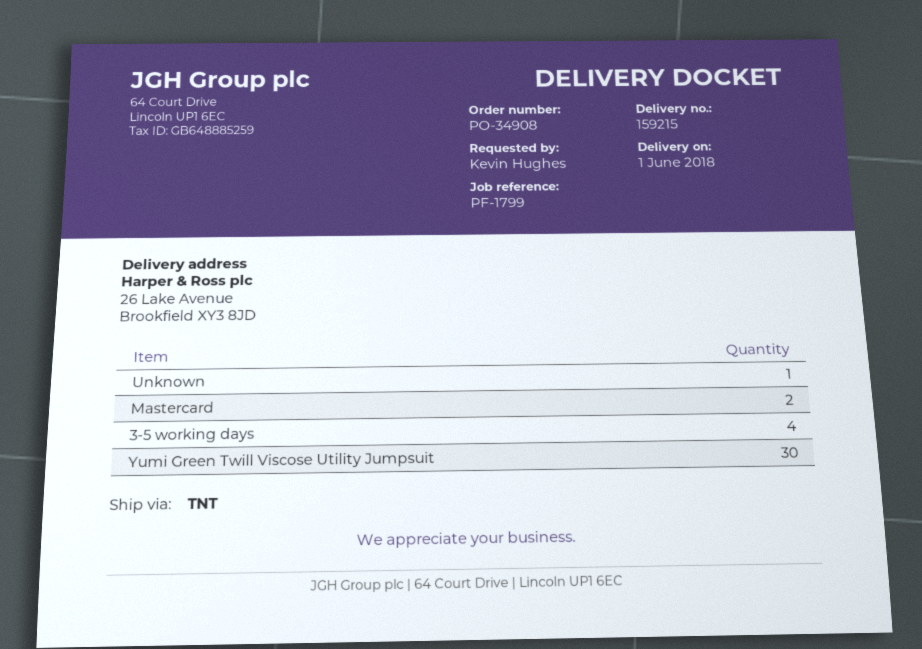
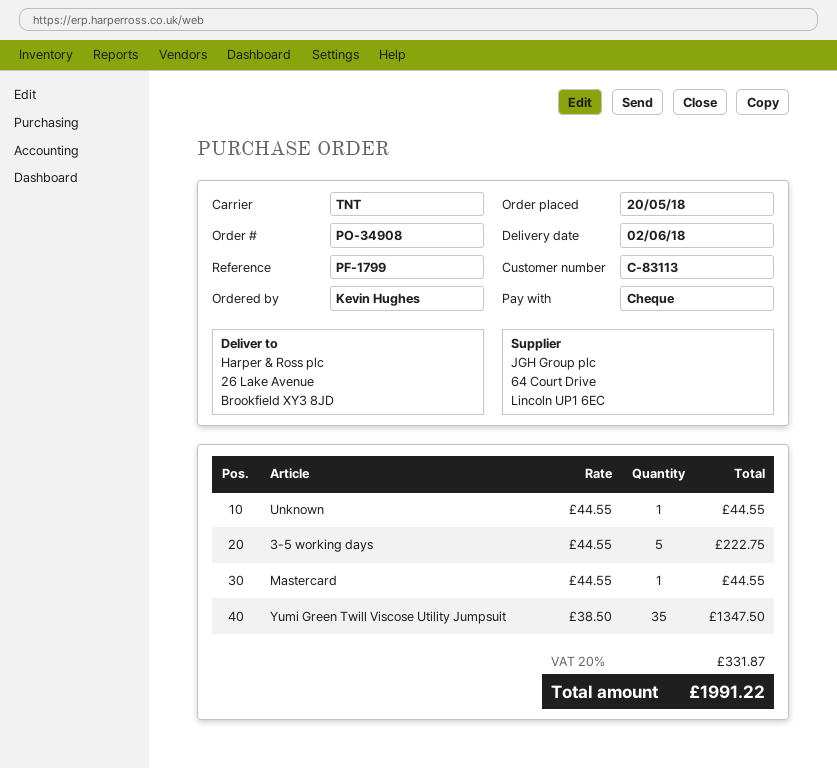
delivery date: 2018-06-01 -> 2018-06-02
Mastercard: 2 -> 1
3-5 working days: 4 -> 5
Yumi Green Twill Viscose Utility Jumpsuit: 30 -> 35

